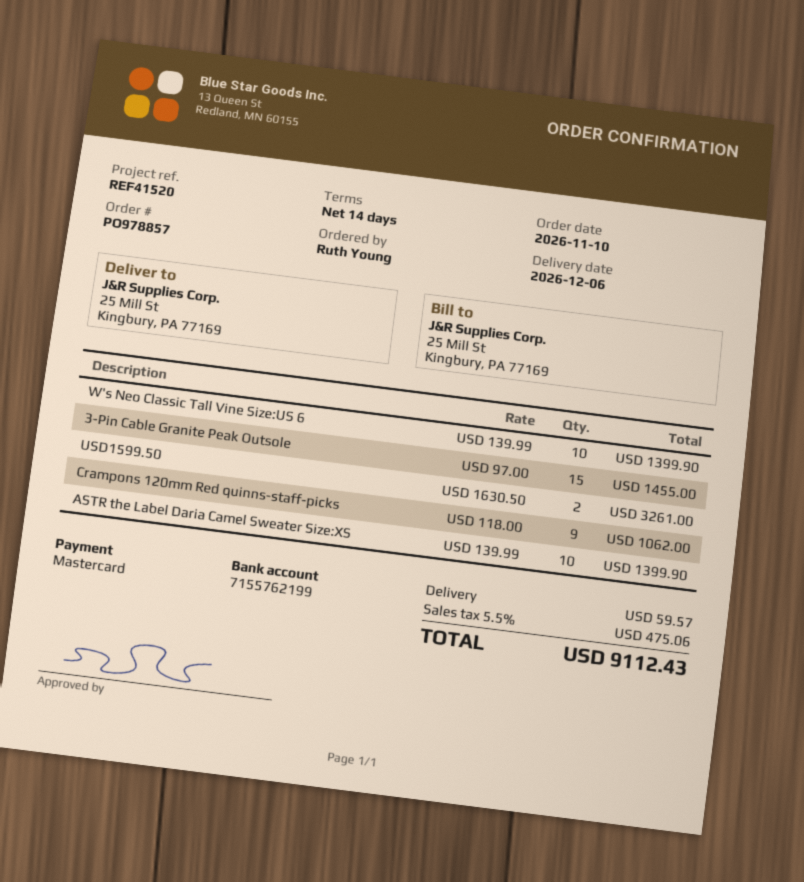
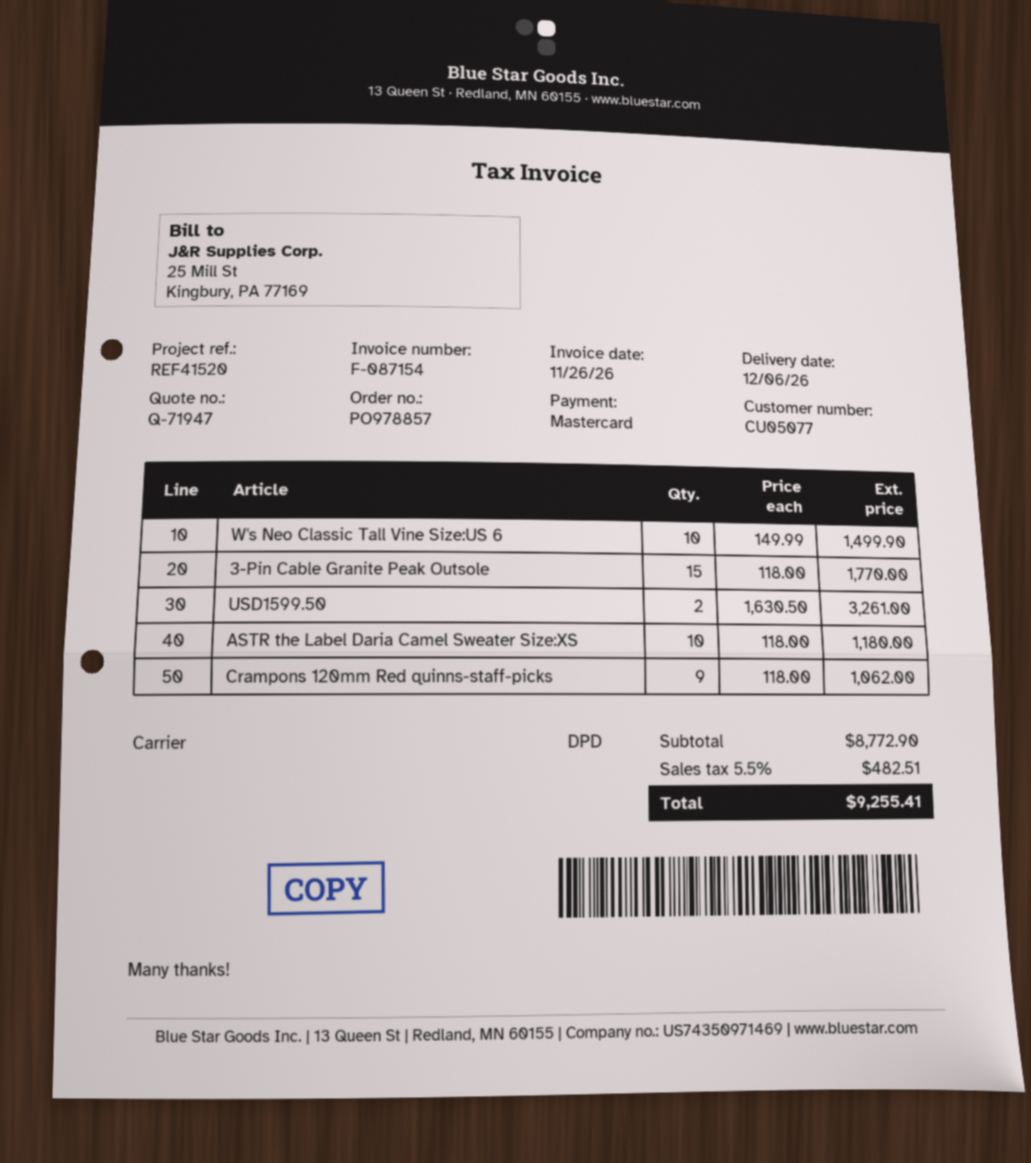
W's Neo Classic Tall Vine Size:US 6: 10 x 139.99 = 1399.90 -> 10 x 149.99 = 1499.90
3-Pin Cable Granite Peak Outsole: 15 x 97.00 = 1455.00 -> 15 x 118.00 = 1770.00
ASTR the Label Daria Camel Sweater Size:XS: 10 x 139.99 = 1399.90 -> 10 x 118.00 = 1180.00
shipping: 59.57 -> none
tax: 5.5% = 475.06 -> 5.5% = 482.51
total: 9112.43 -> 9255.41

